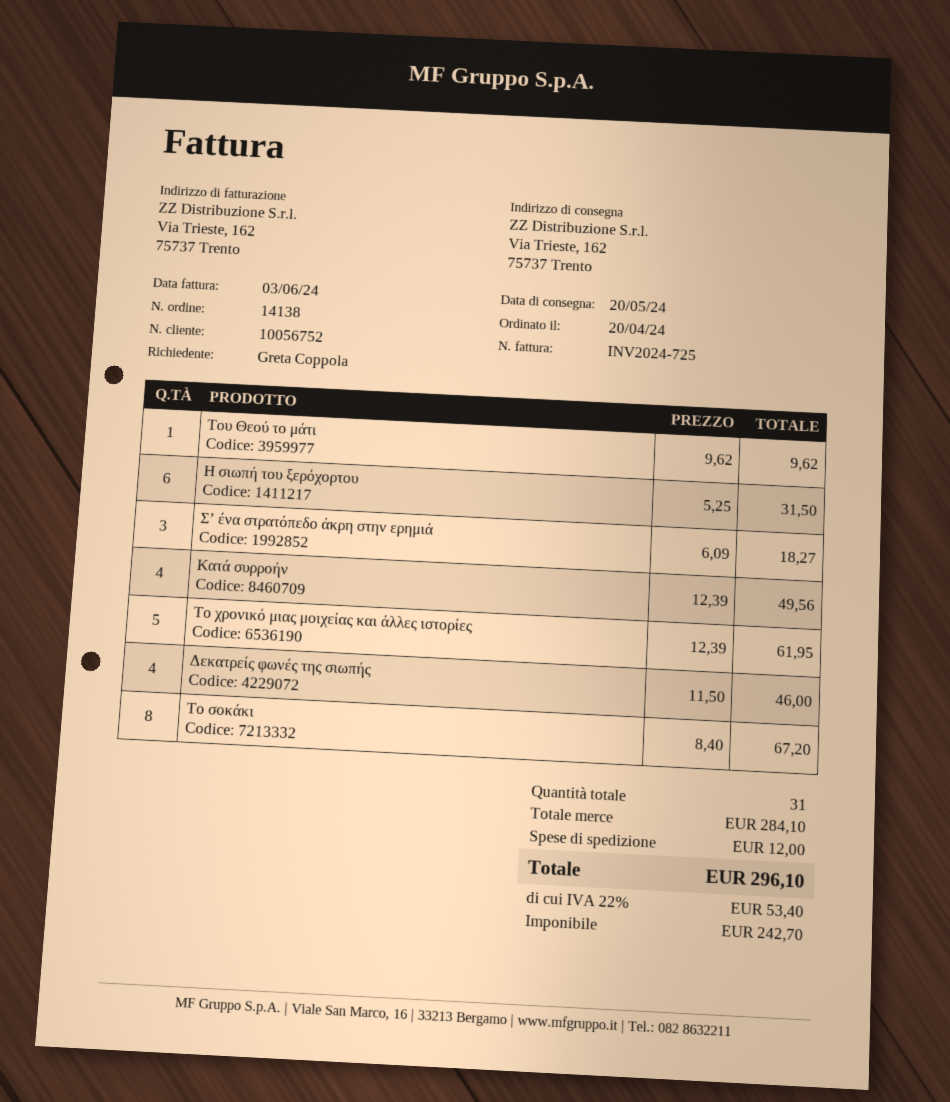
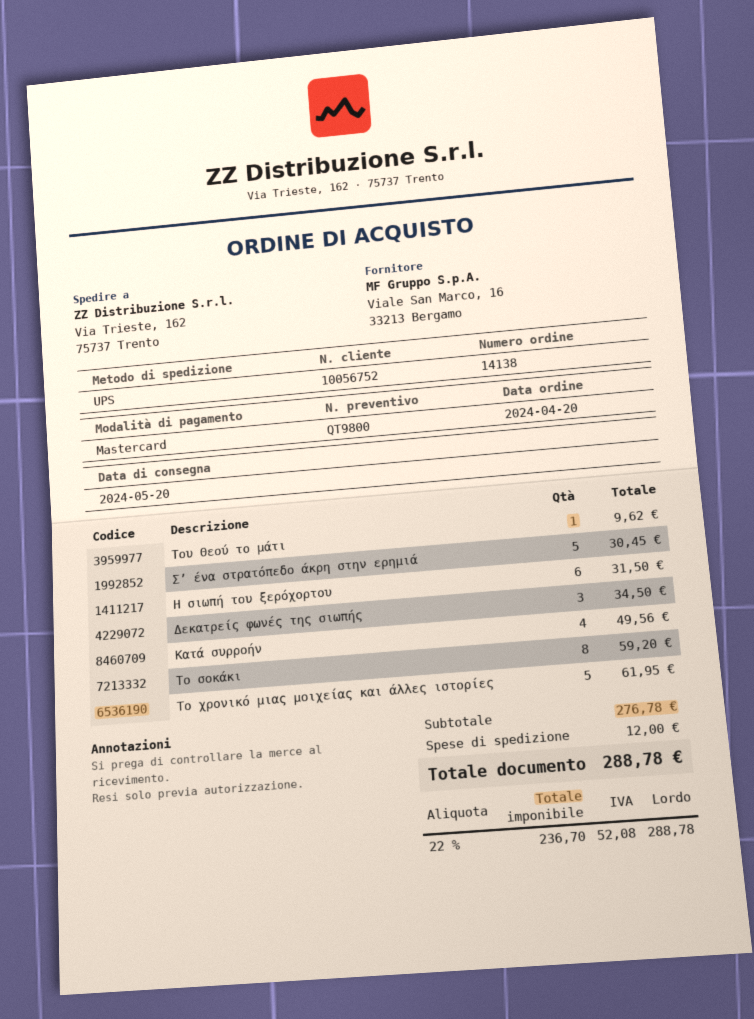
Σ’ ένα στρατόπεδο άκρη στην ερημιά: 3 for 18.27 -> 5 for 30.45
Δεκατρείς φωνές της σιωπής: 4 for 46.00 -> 3 for 34.50
Το σοκάκι: 8 for 67.20 -> 8 for 59.20
subtotal: 284.10 -> 276.78
net: 242.70 -> 236.70
tax: 22% = 53.40 -> 22% = 52.08
total: 296.10 -> 288.78

